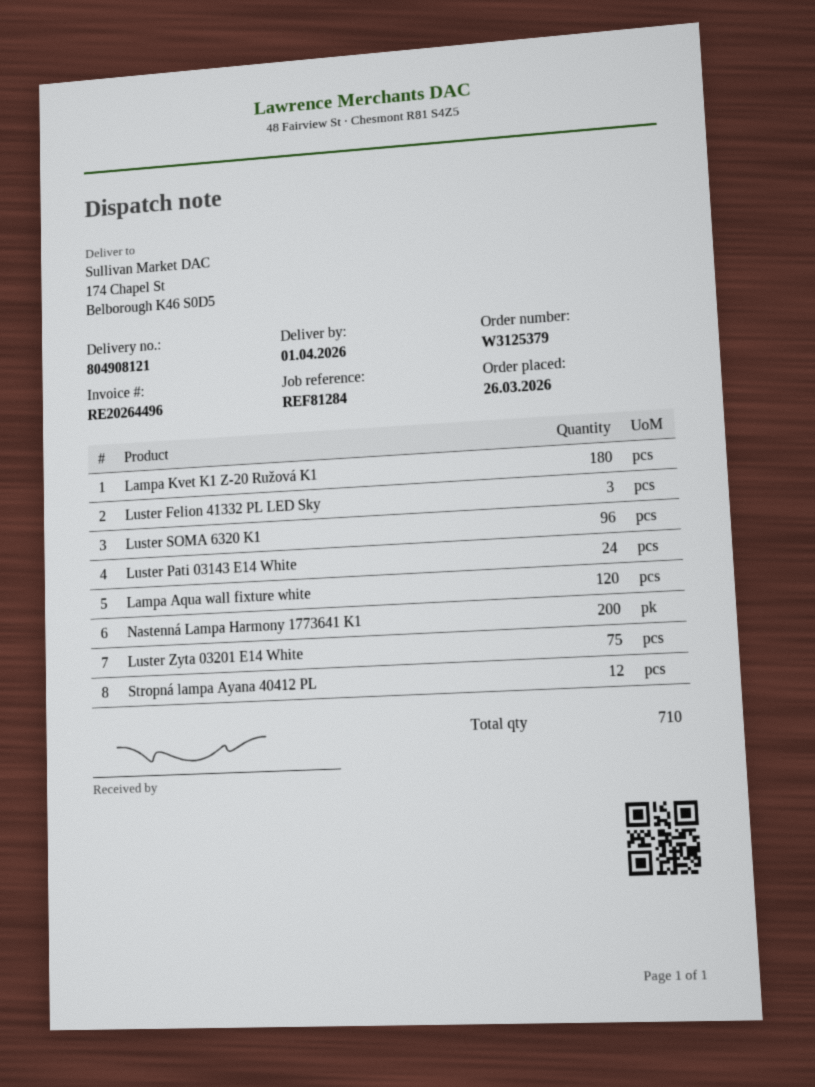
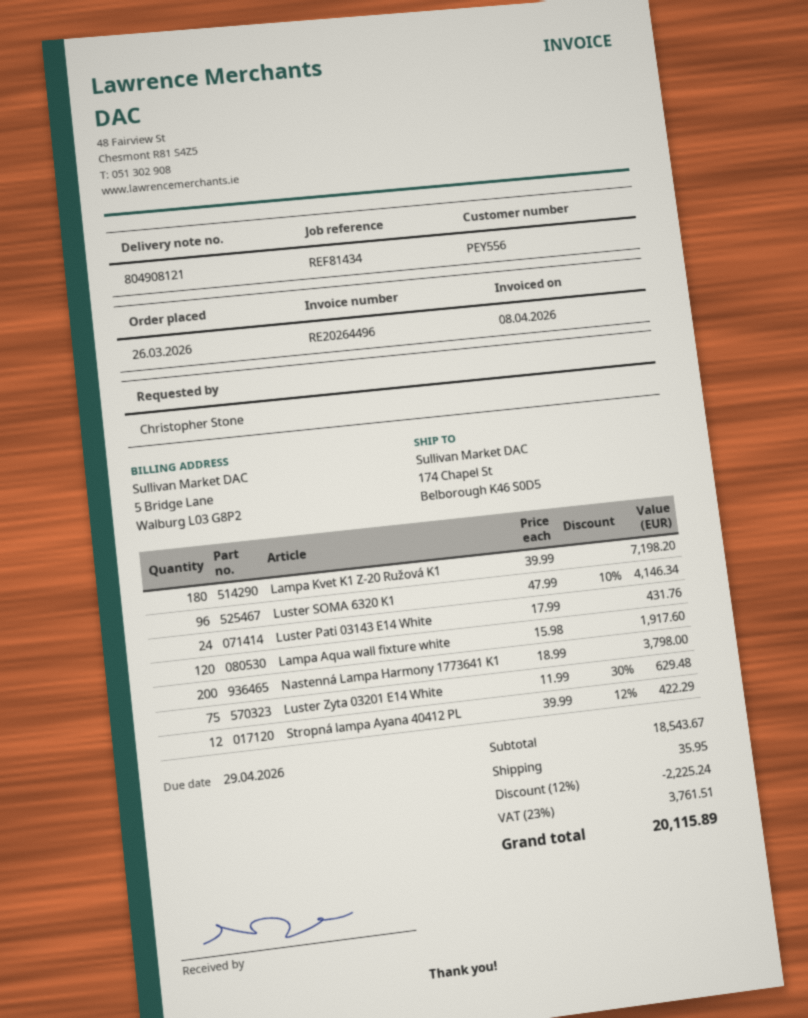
reference: REF81284 -> REF81434
Luster Felion 41332 PL LED Sky: 3 -> none

